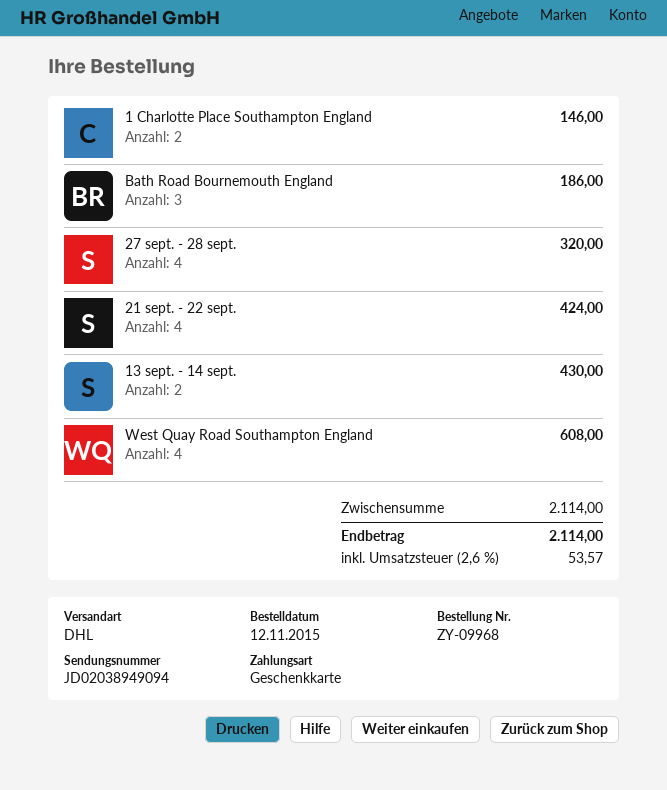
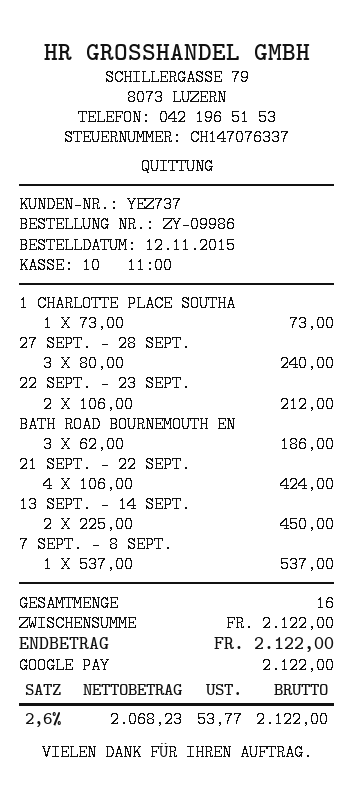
order number: ZY-09968 -> ZY-09986
payment method: gift card -> Google Pay
1 Charlotte Place Southampton England: 2 for 146.00 -> 1 for 73.00
27 sept. - 28 sept.: 4 for 320.00 -> 3 for 240.00
13 sept. - 14 sept.: 2 for 430.00 -> 2 for 450.00
West Quay Road Southampton England: 4 for 608.00 -> none
22 SEPT. - 23 SEPT.: none -> 2 for 212.00
7 SEPT. - 8 SEPT.: none -> 1 for 537.00
subtotal: 2114.00 -> 2122.00
tax: 2.6% = 53.57 -> 2.6% = 53.77
total: 2114.00 -> 2122.00

